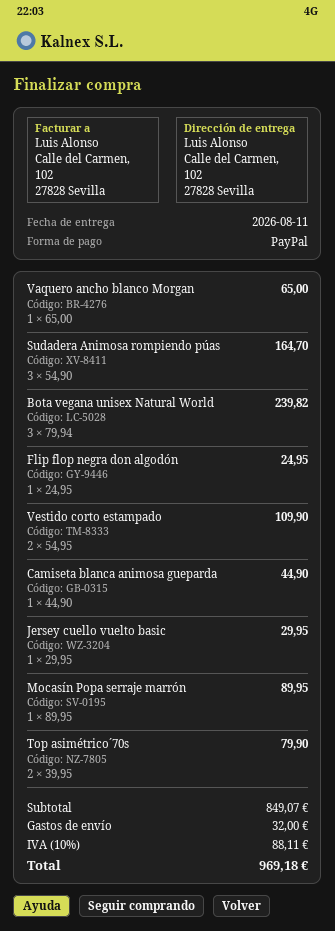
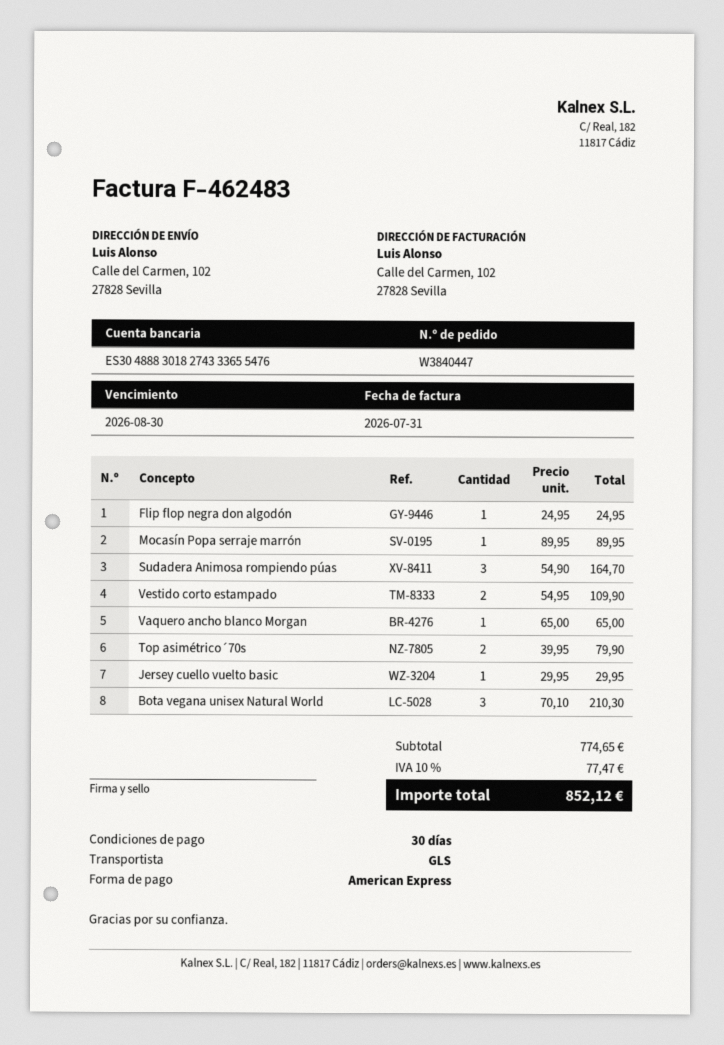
payment method: PayPal -> American Express
Bota vegana unisex Natural World: 3 x 79.94 = 239.82 -> 3 x 70.10 = 210.30
Camiseta blanca animosa gueparda: 1 x 44.90 = 44.90 -> none
subtotal: 849.07 -> 774.65
shipping: 32.00 -> none
tax: 10% = 88.11 -> 10% = 77.47
total: 969.18 -> 852.12

